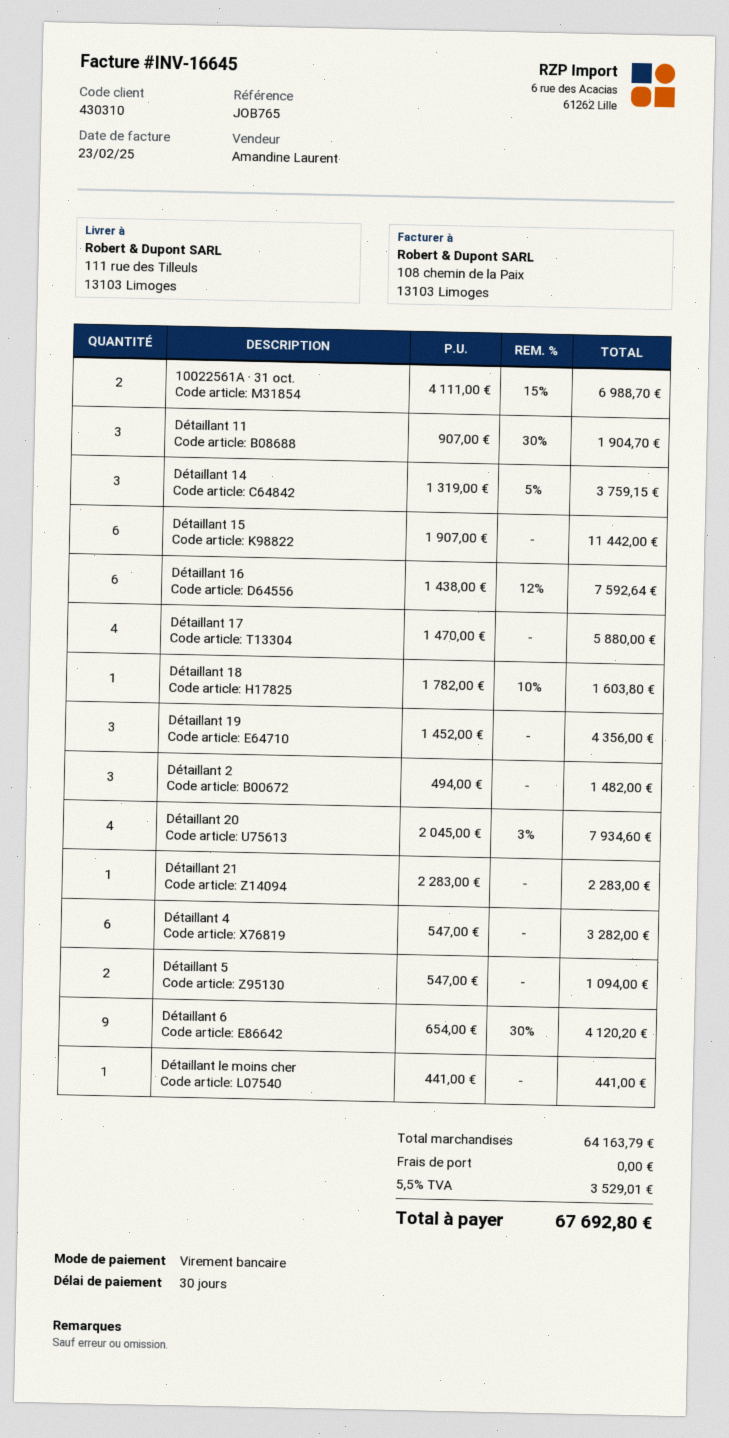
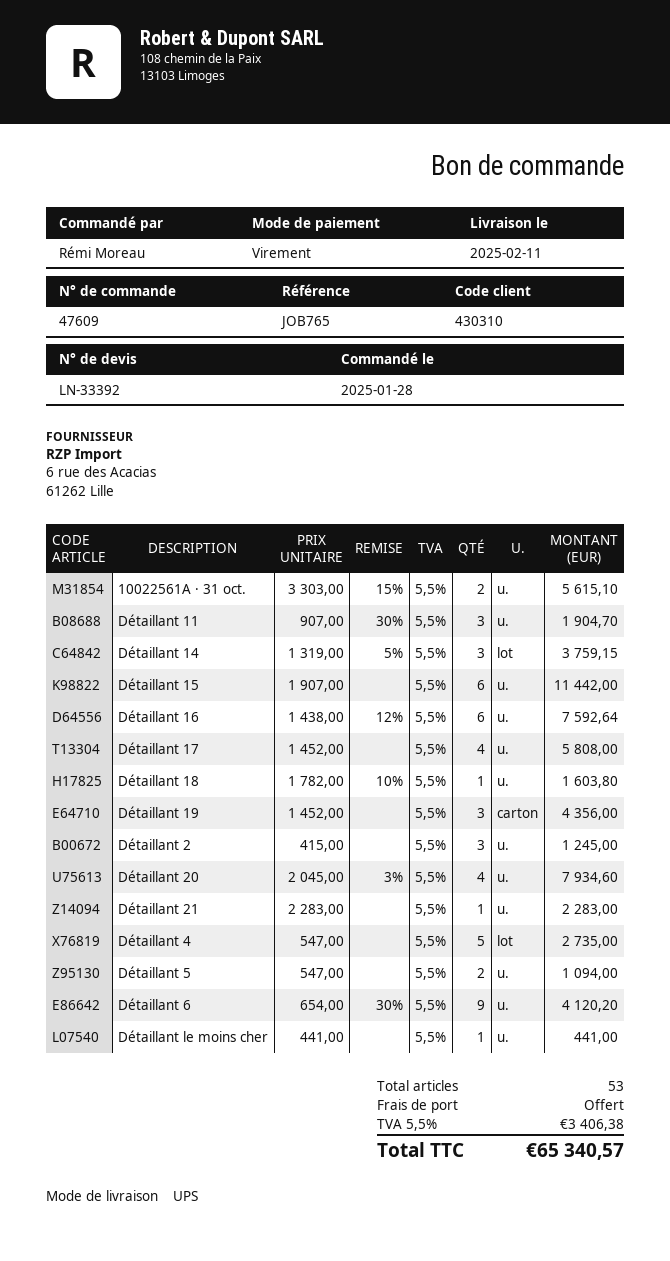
10022561A · 31 oct.: 2 x 4111.00 - 15% = 6988.70 -> 2 x 3303.00 - 15% = 5615.10
Détaillant 17: 4 x 1470.00 = 5880.00 -> 4 x 1452.00 = 5808.00
Détaillant 2: 3 x 494.00 = 1482.00 -> 3 x 415.00 = 1245.00
Détaillant 4: 6 x 547.00 = 3282.00 -> 5 x 547.00 = 2735.00
tax: 5.5% = 3529.01 -> 5.5% = 3406.38
total: 67692.80 -> 65340.57

